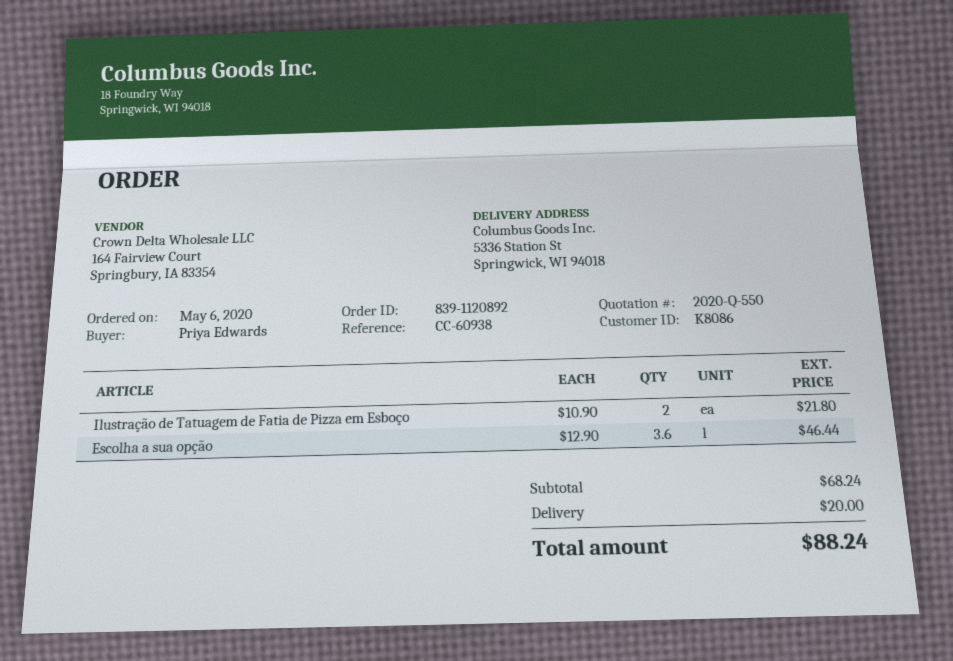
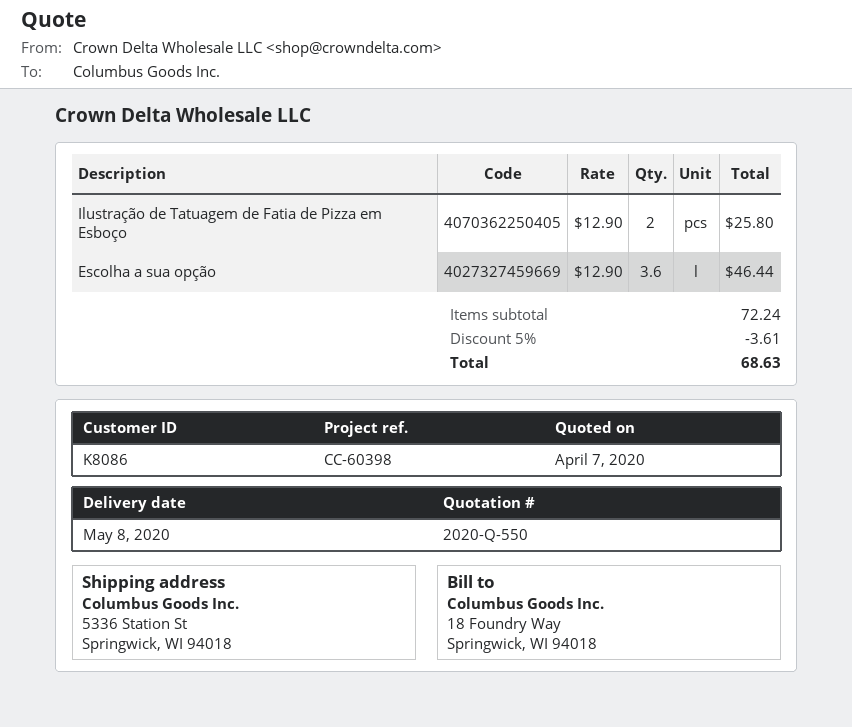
reference: CC-60938 -> CC-60398
Ilustração de Tatuagem de Fatia de Pizza em Esboço: 2 x 10.90 = 21.80 -> 2 x 12.90 = 25.80
subtotal: 68.24 -> 72.24
discount: none -> 5% = 3.61
shipping: 20.00 -> none
total: 88.24 -> 68.63

